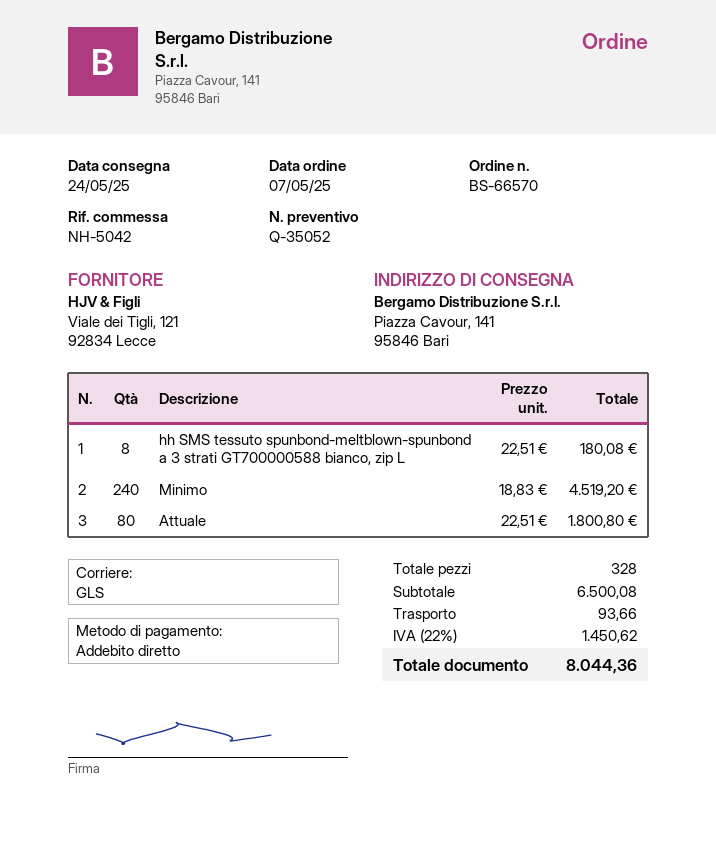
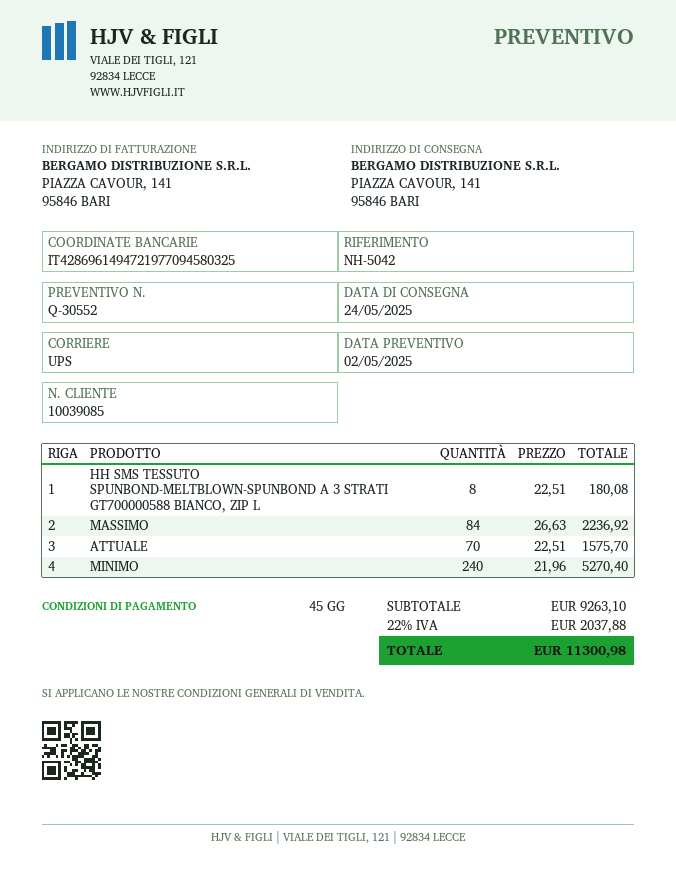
quote number: Q-35052 -> Q-30552
shipping method: GLS -> UPS
Minimo: 240 x 18.83 = 4519.20 -> 240 x 21.96 = 5270.40
Attuale: 80 x 22.51 = 1800.80 -> 70 x 22.51 = 1575.70
MASSIMO: none -> 84 x 26.63 = 2236.92
subtotal: 6500.08 -> 9263.10
shipping: 93.66 -> none
tax: 22% = 1450.62 -> 22% = 2037.88
total: 8044.36 -> 11300.98

